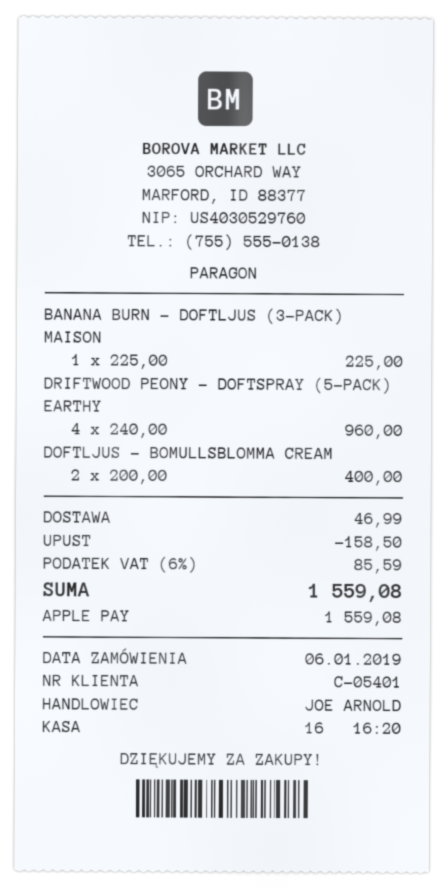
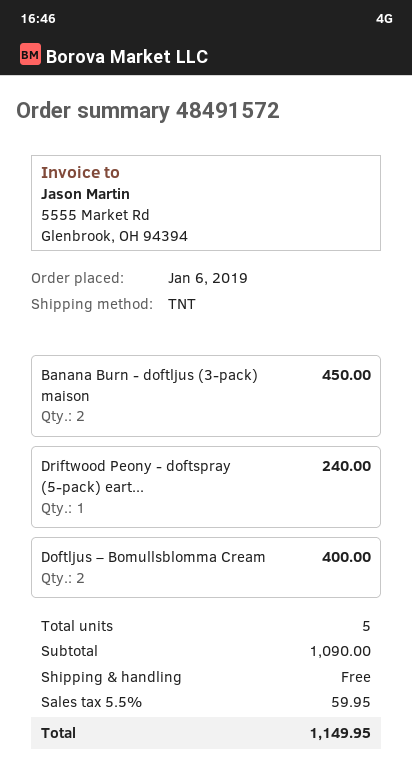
BANANA BURN - DOFTLJUS (3-PACK) MAISON: 1 for 225.00 -> 2 for 450.00
DRIFTWOOD PEONY - DOFTSPRAY (5-PACK) EARTHY: 4 for 960.00 -> 1 for 240.00
discount: 158.50 -> none
shipping: 46.99 -> 0.00
tax: 6% = 85.59 -> 5.5% = 59.95
total: 1559.08 -> 1149.95

